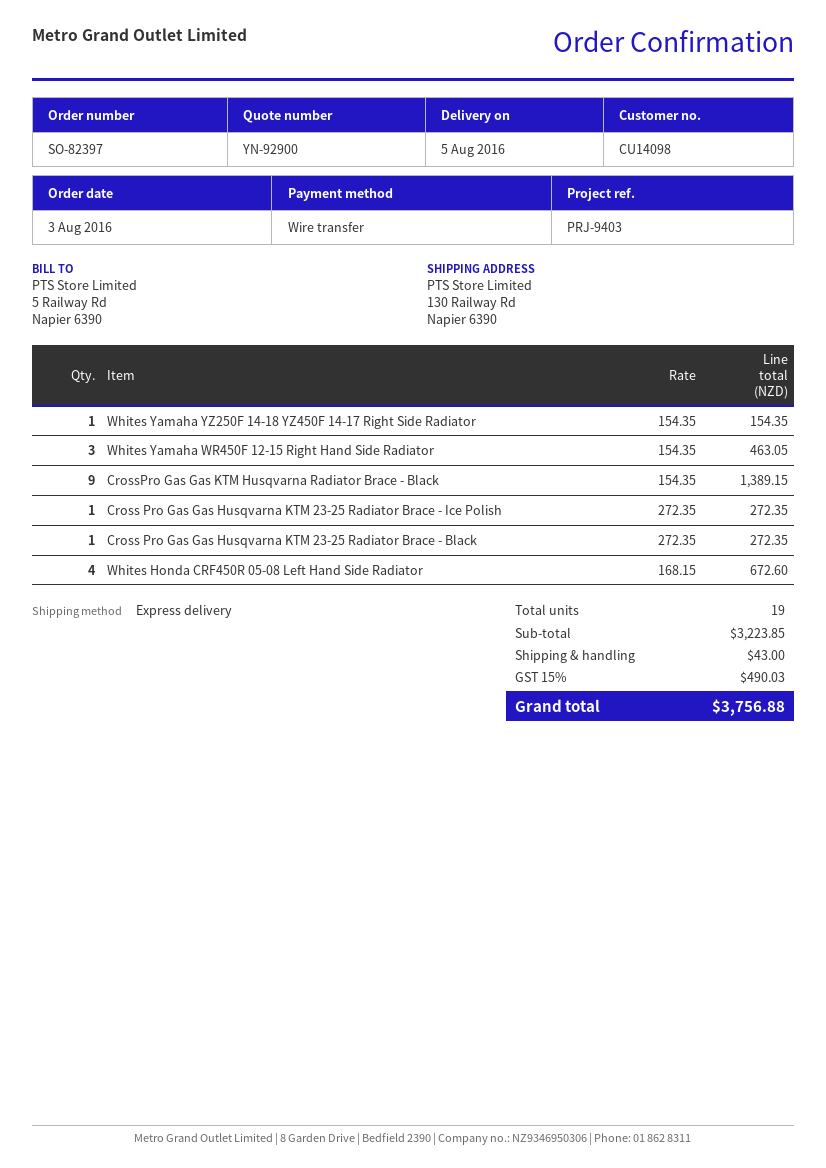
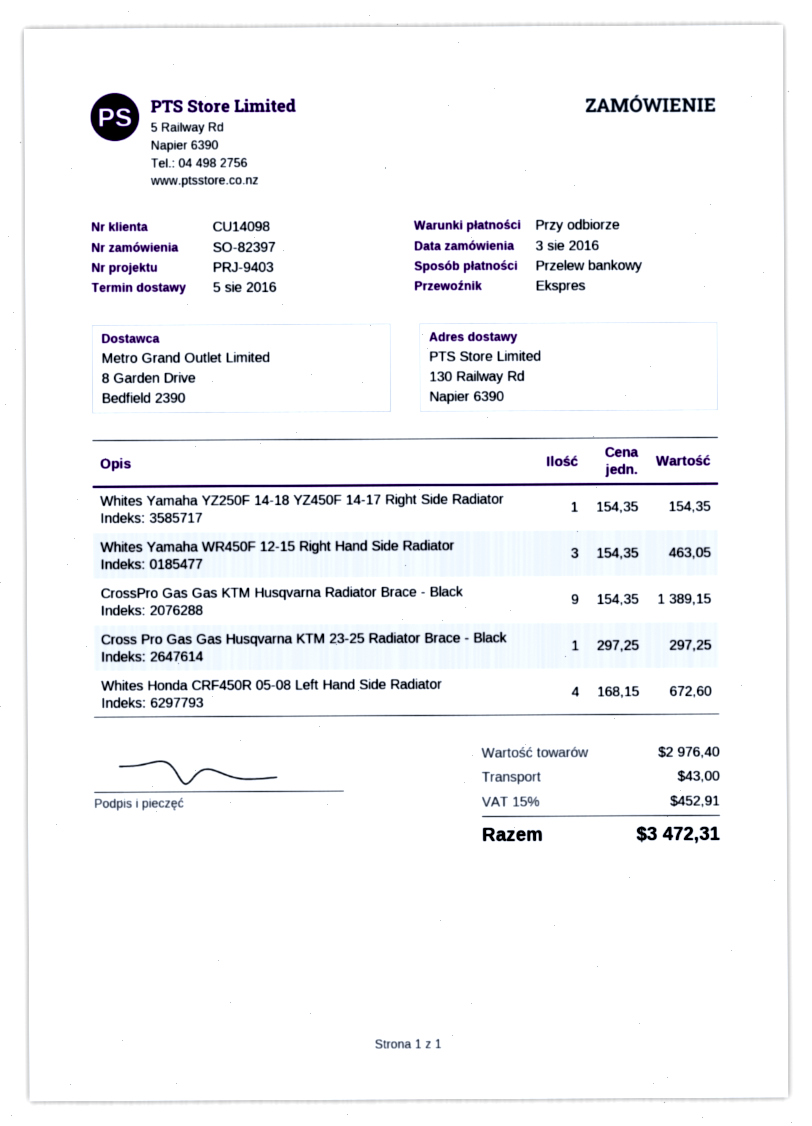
Cross Pro Gas Gas Husqvarna KTM 23-25 Radiator Brace - Ice Polish: 1 x 272.35 = 272.35 -> none
Cross Pro Gas Gas Husqvarna KTM 23-25 Radiator Brace - Black: 1 x 272.35 = 272.35 -> 1 x 297.25 = 297.25
subtotal: 3223.85 -> 2976.40
tax: 15% = 490.03 -> 15% = 452.91
total: 3756.88 -> 3472.31

